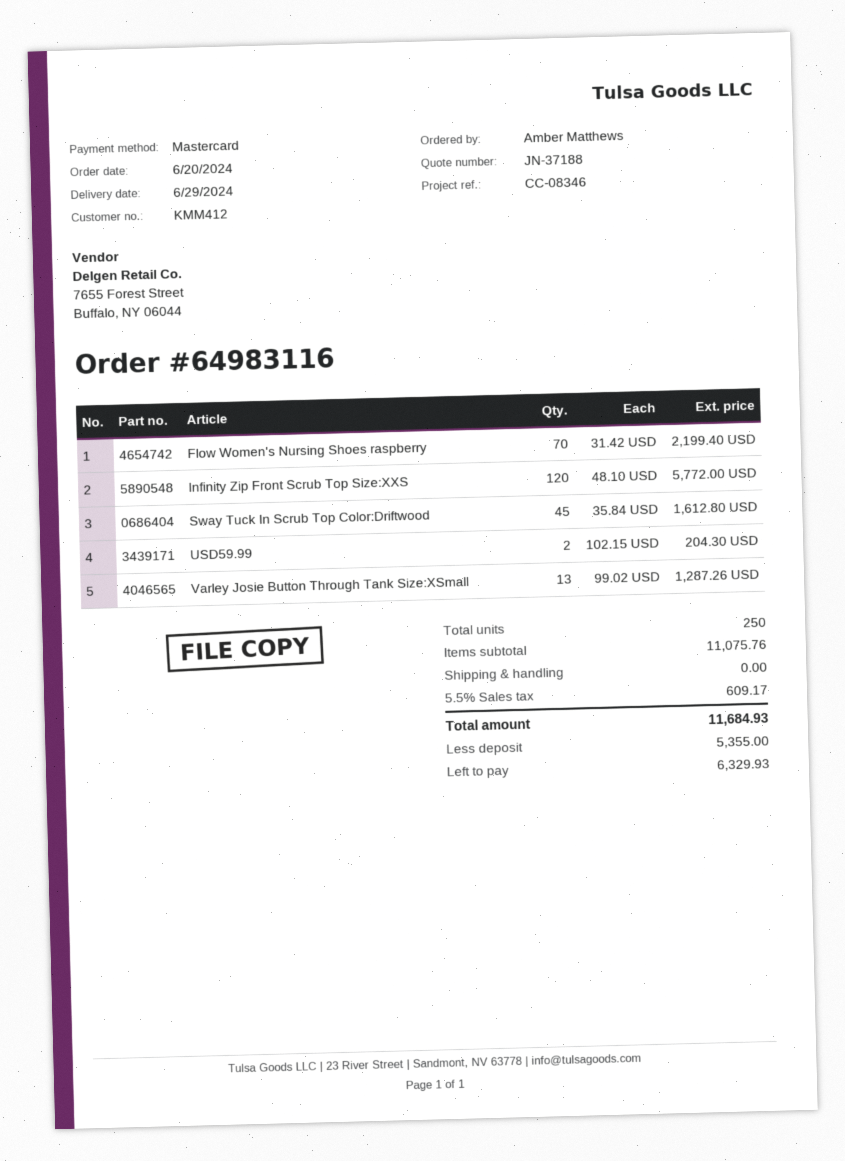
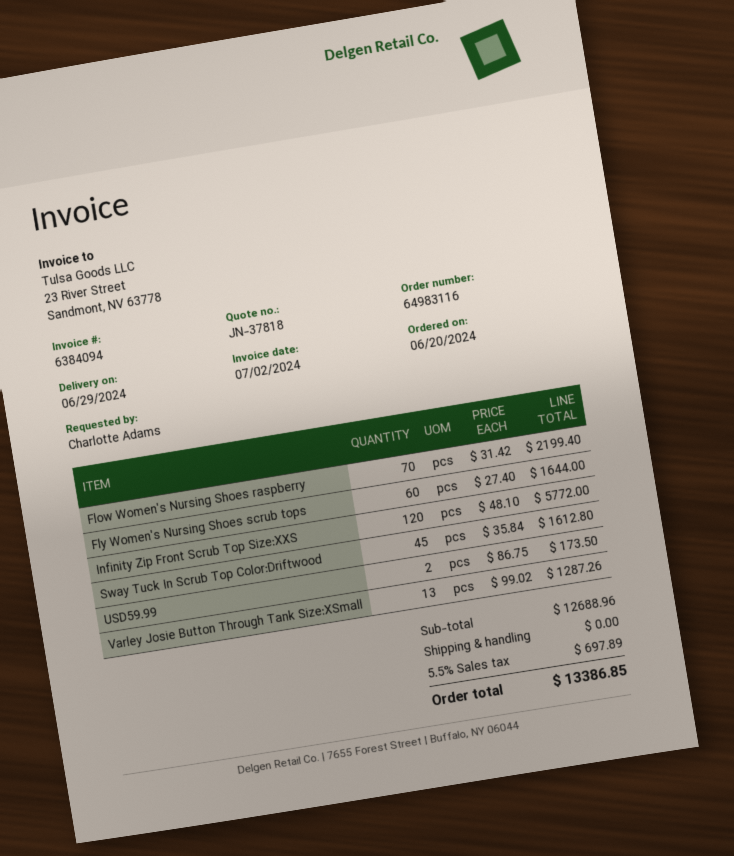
quote number: JN-37188 -> JN-37818
ordered by: Amber Matthews -> Charlotte Adams
USD59.99: 2 x 102.15 = 204.30 -> 2 x 86.75 = 173.50
Fly Women's Nursing Shoes scrub tops: none -> 60 x 27.40 = 1644.00
subtotal: 11075.76 -> 12688.96
tax: 5.5% = 609.17 -> 5.5% = 697.89
total: 11684.93 -> 13386.85

